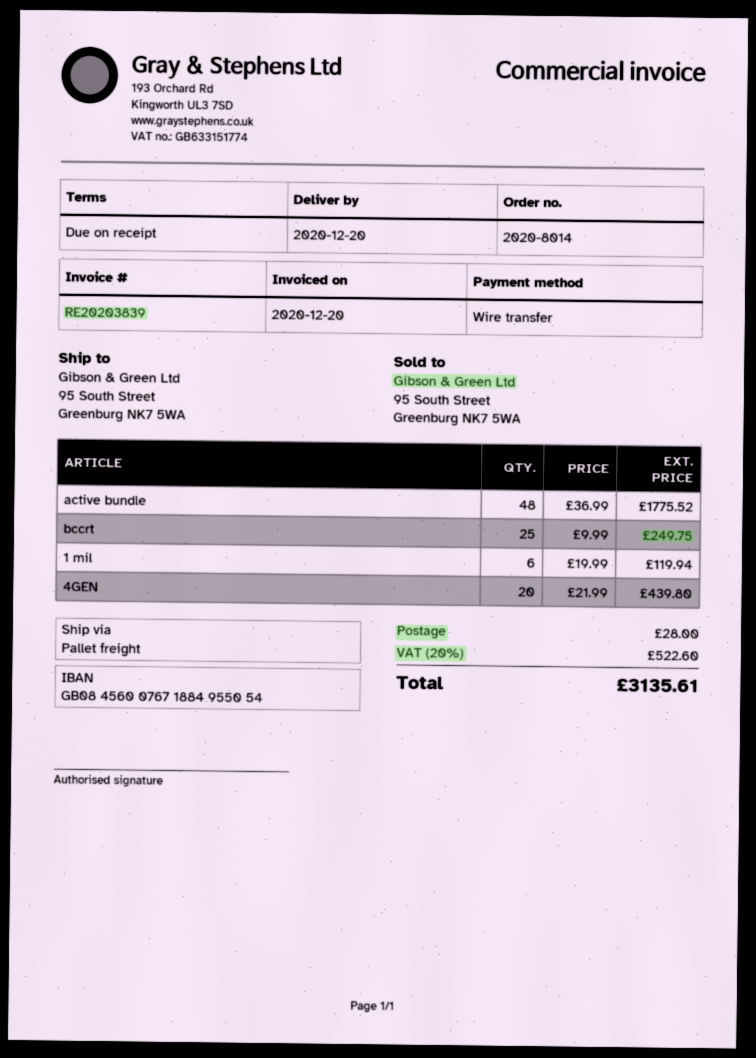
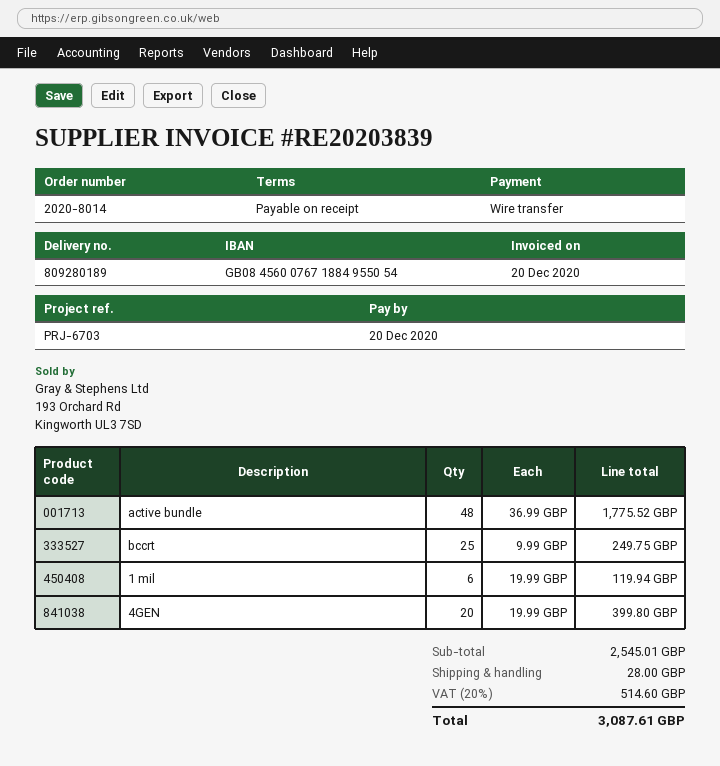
4GEN: 20 x 21.99 = 439.80 -> 20 x 19.99 = 399.80
tax: 20% = 522.60 -> 20% = 514.60
total: 3135.61 -> 3087.61

